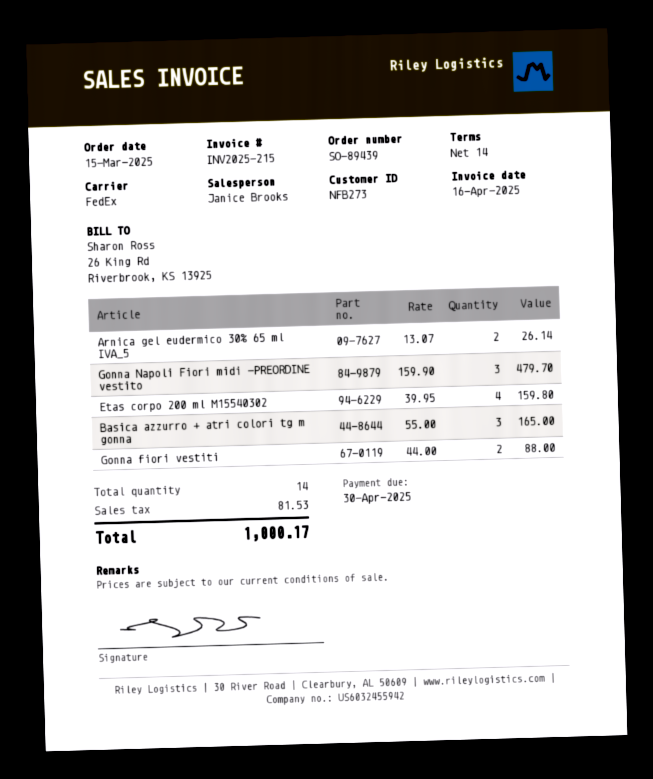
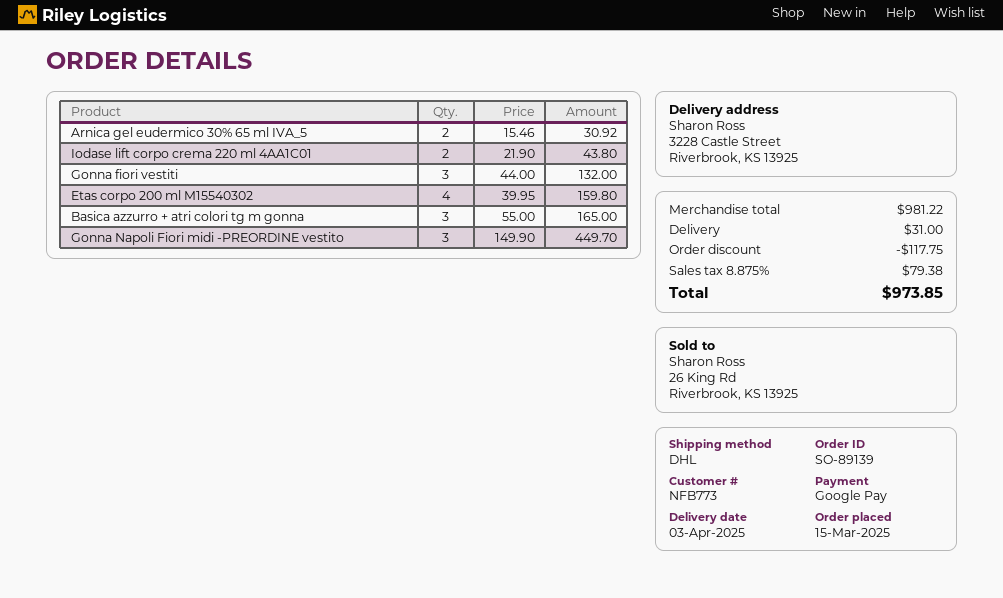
order number: SO-89439 -> SO-89139
customer number: NFB273 -> NFB773
shipping method: FedEx -> DHL
Arnica gel eudermico 30% 65 ml IVA_5: 2 x 13.07 = 26.14 -> 2 x 15.46 = 30.92
Gonna Napoli Fiori midi -PREORDINE vestito: 3 x 159.90 = 479.70 -> 3 x 149.90 = 449.70
Gonna fiori vestiti: 2 x 44.00 = 88.00 -> 3 x 44.00 = 132.00
Iodase lift corpo crema 220 ml 4AA1C01: none -> 2 x 21.90 = 43.80
discount: none -> 117.75
shipping: none -> 31.00
tax: 81.53 -> 79.38
total: 1000.17 -> 973.85

